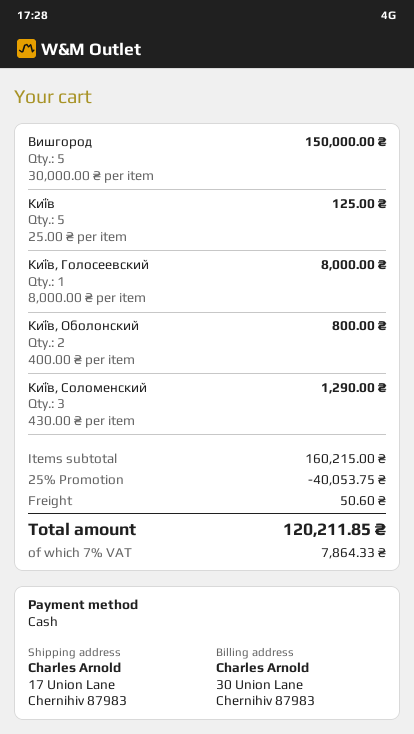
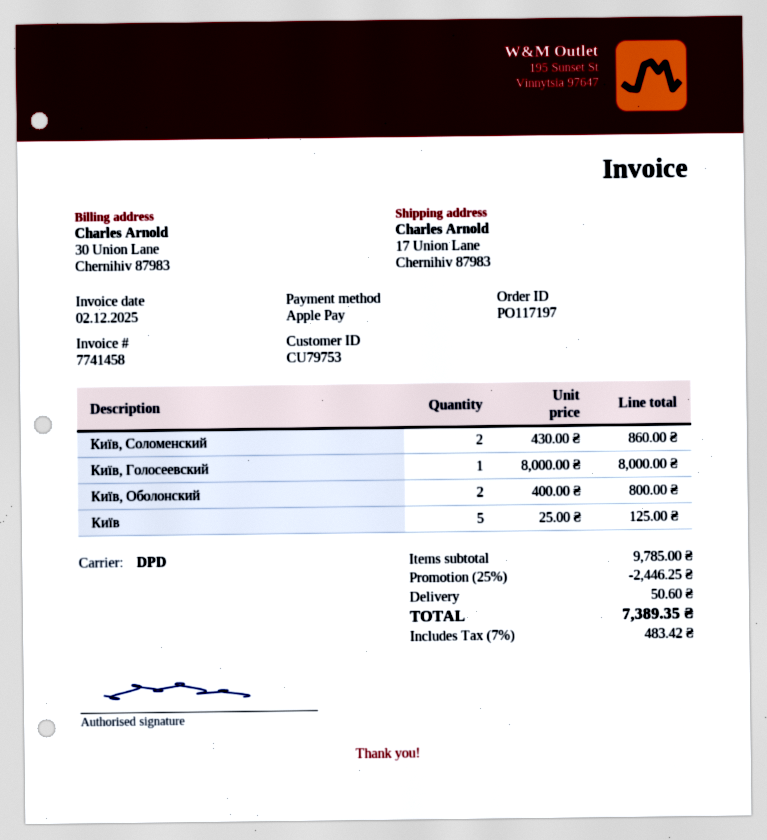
payment method: cash -> Apple Pay
Вишгород: 5 x 30000.00 = 150000.00 -> none
Київ, Соломенский: 3 x 430.00 = 1290.00 -> 2 x 430.00 = 860.00
subtotal: 160215.00 -> 9785.00
discount: 25% = 40053.75 -> 25% = 2446.25
tax: 7% = 7864.33 -> 7% = 483.42
total: 120211.85 -> 7389.35

